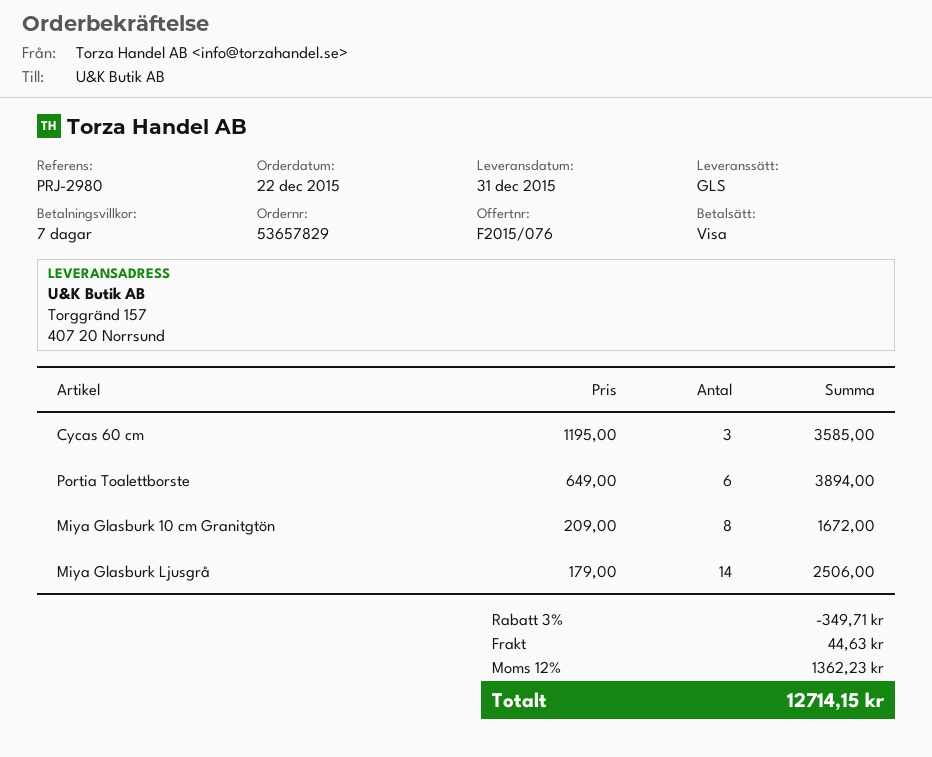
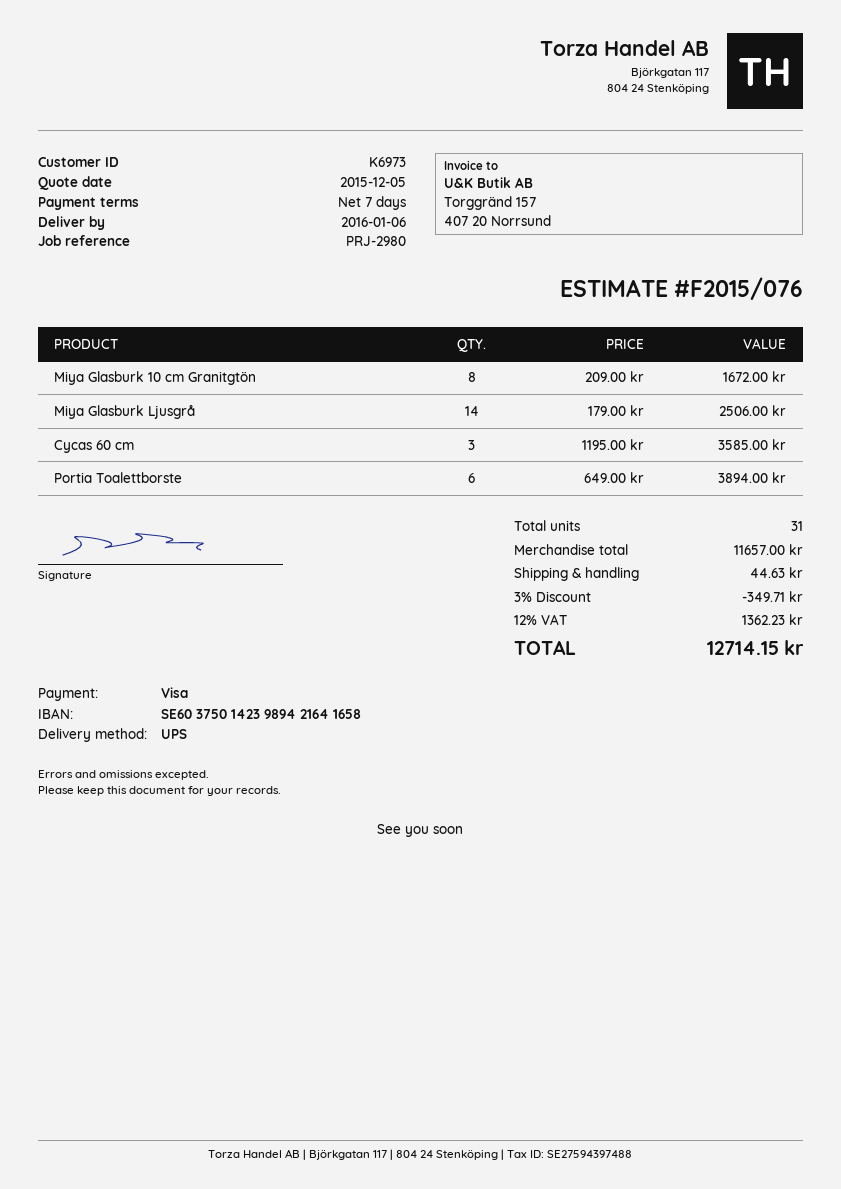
delivery date: 2015-12-31 -> 2016-01-06
shipping method: GLS -> UPS

